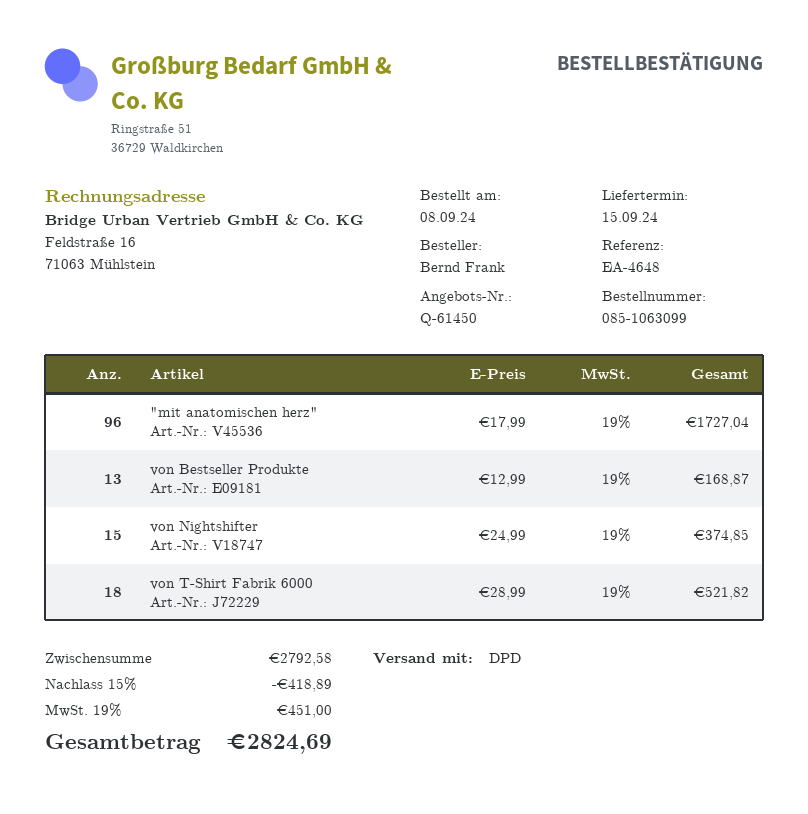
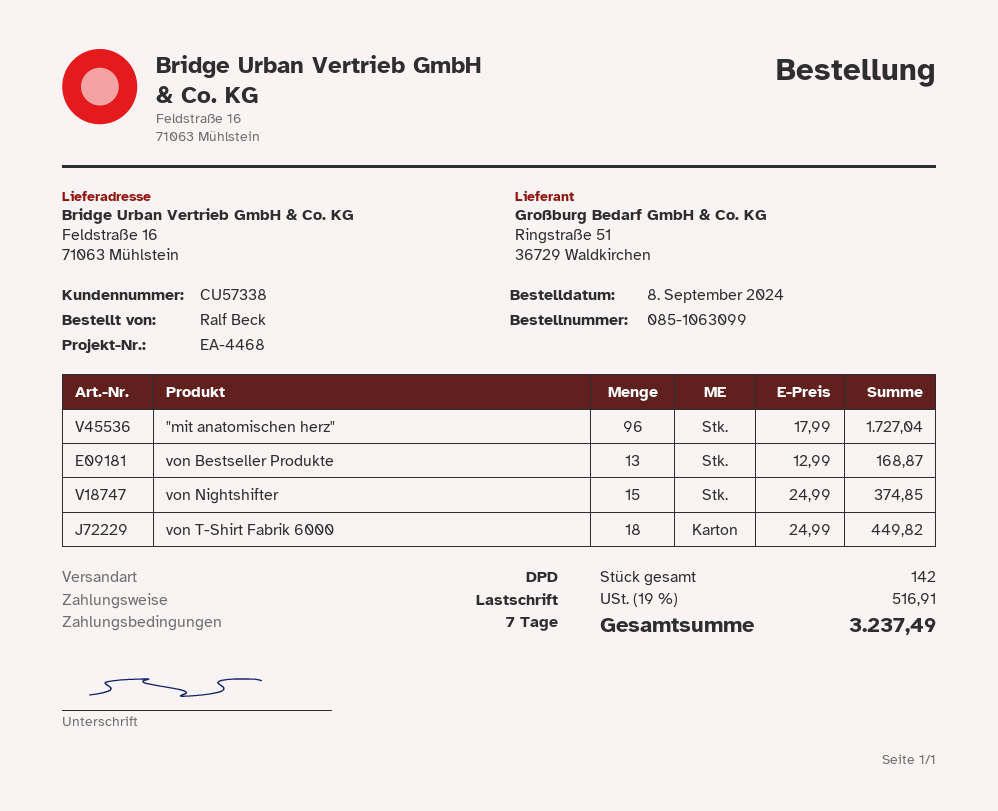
reference: EA-4648 -> EA-4468
ordered by: Bernd Frank -> Ralf Beck
von T-Shirt Fabrik 6000: 18 x 28.99 = 521.82 -> 18 x 24.99 = 449.82
discount: 15% = 418.89 -> none
tax: 19% = 451.00 -> 19% = 516.91
total: 2824.69 -> 3237.49

